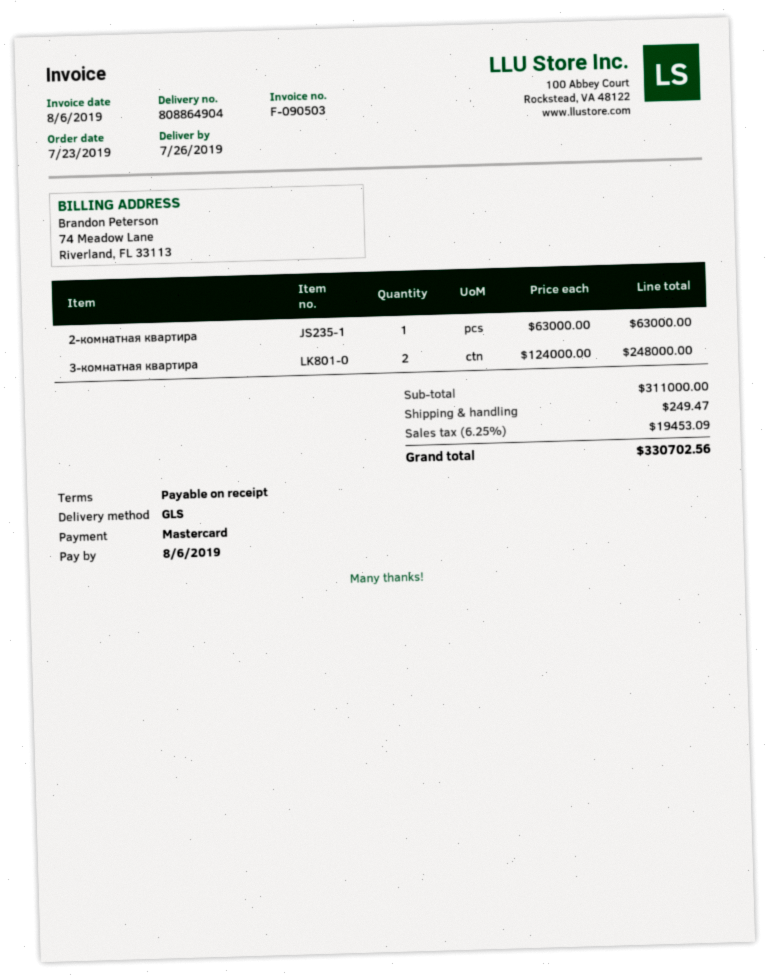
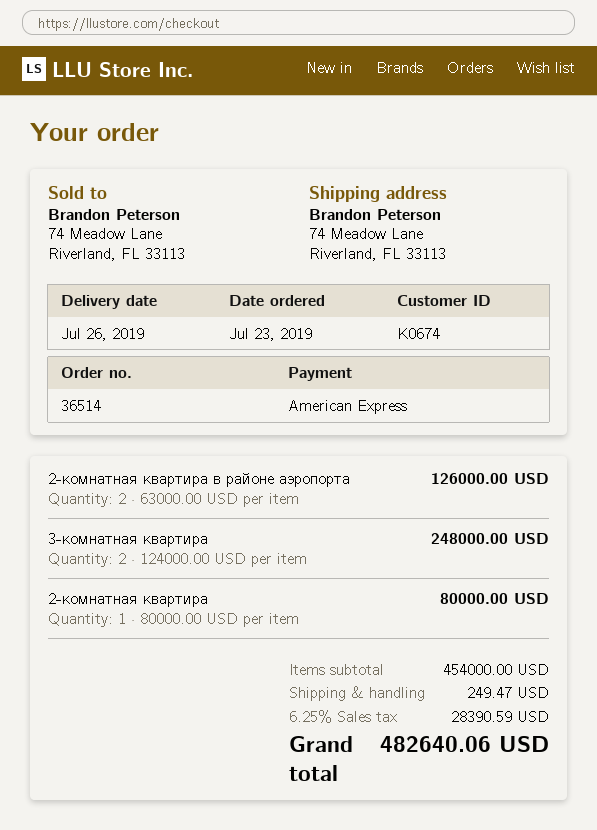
payment method: Mastercard -> American Express
2-комнатная квартира: 1 x 63000.00 = 63000.00 -> 1 x 80000.00 = 80000.00
2-комнатная квартира в районе аэропорта: none -> 2 x 63000.00 = 126000.00
subtotal: 311000.00 -> 454000.00
tax: 6.25% = 19453.09 -> 6.25% = 28390.59
total: 330702.56 -> 482640.06

